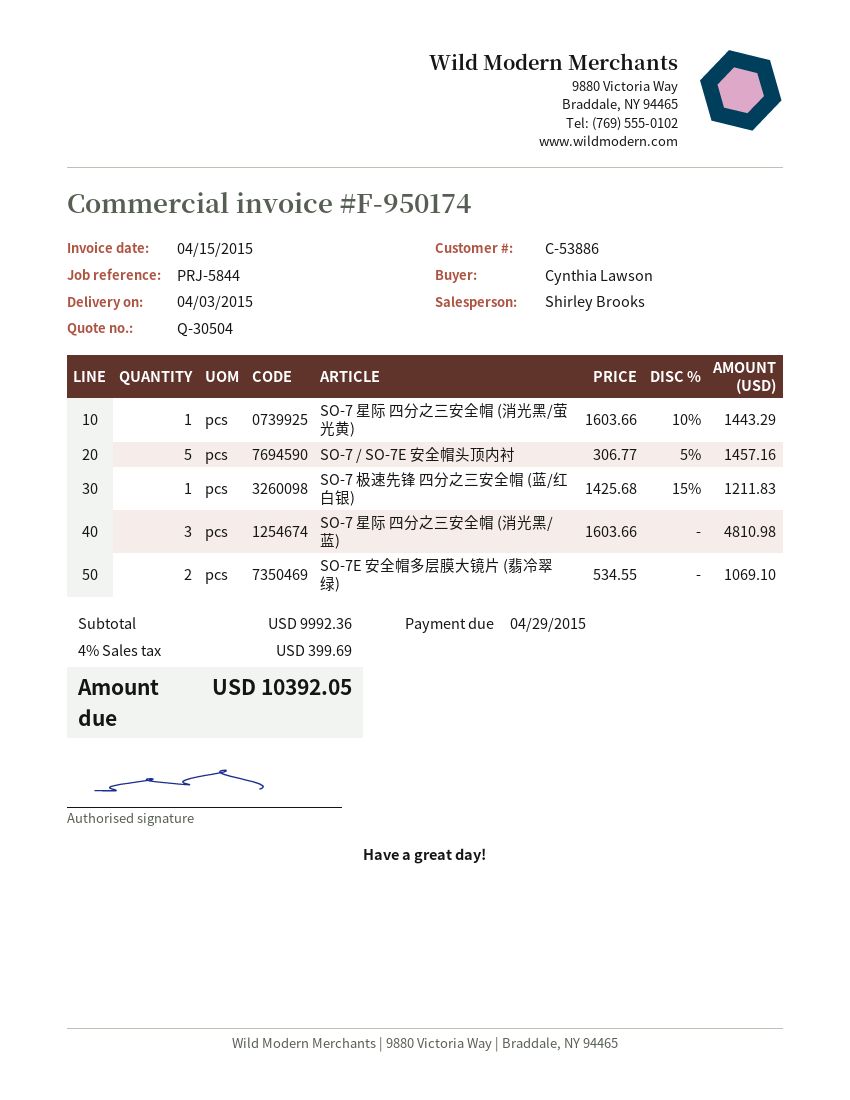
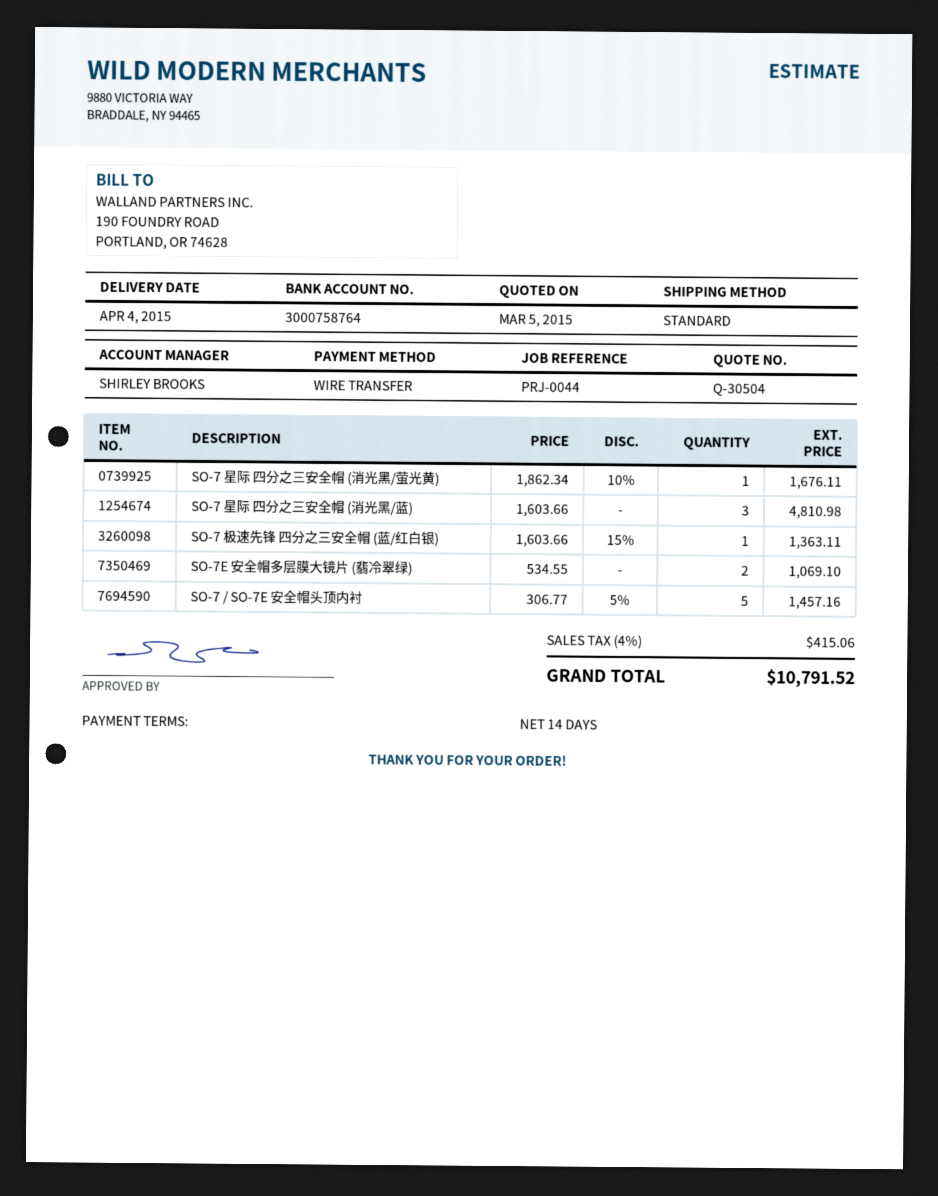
delivery date: 2015-04-03 -> 2015-04-04
reference: PRJ-5844 -> PRJ-0044
SO-7 星际 四分之三安全帽 (消光黑/萤光黄): 1 x 1603.66 - 10% = 1443.29 -> 1 x 1862.34 - 10% = 1676.11
SO-7 极速先锋 四分之三安全帽 (蓝/红白银): 1 x 1425.68 - 15% = 1211.83 -> 1 x 1603.66 - 15% = 1363.11
tax: 4% = 399.69 -> 4% = 415.06
total: 10392.05 -> 10791.52

